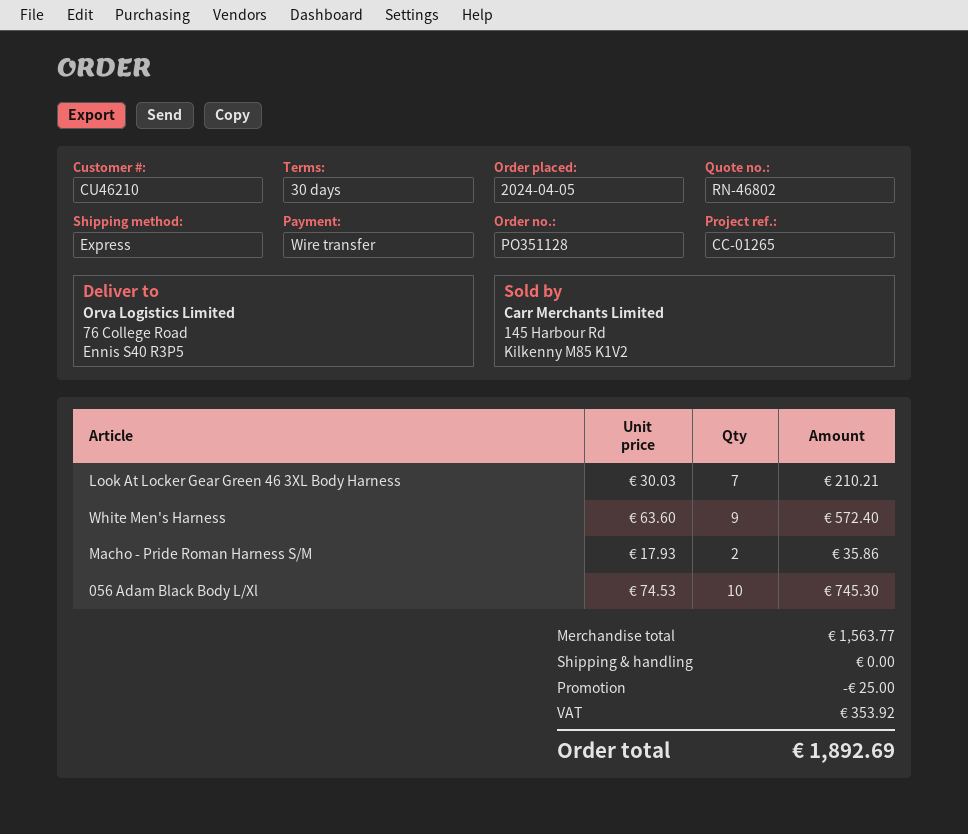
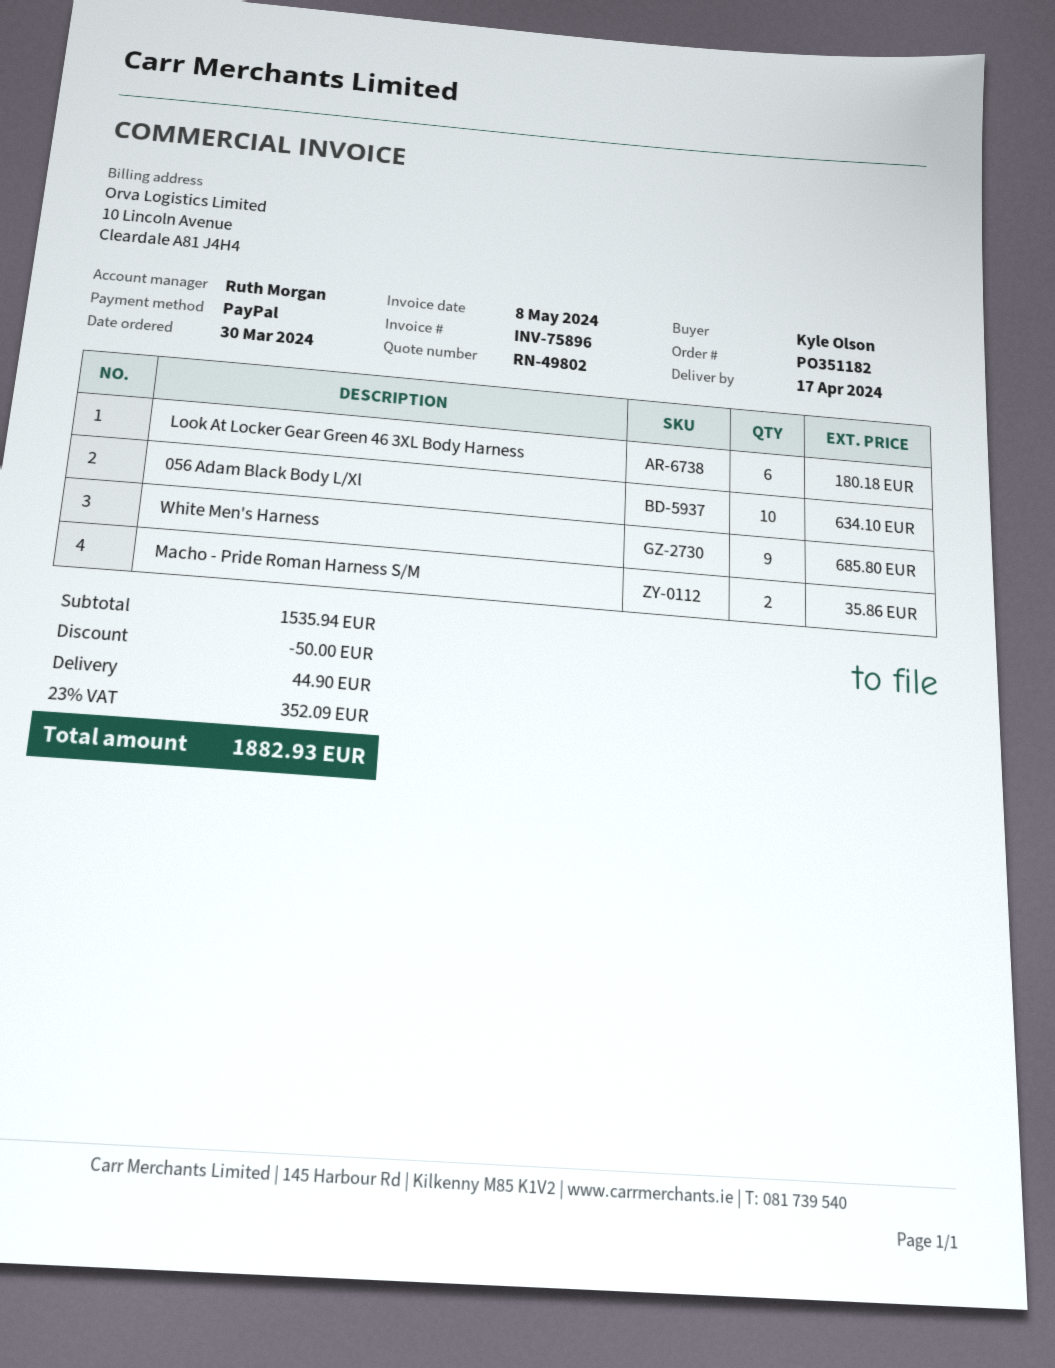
quote number: RN-46802 -> RN-49802
order number: PO351128 -> PO351182
order date: 2024-04-05 -> 2024-03-30
payment method: bank transfer -> PayPal
Look At Locker Gear Green 46 3XL Body Harness: 7 for 210.21 -> 6 for 180.18
White Men's Harness: 9 for 572.40 -> 9 for 685.80
056 Adam Black Body L/Xl: 10 for 745.30 -> 10 for 634.10
subtotal: 1563.77 -> 1535.94
discount: 25.00 -> 50.00
shipping: 0.00 -> 44.90
tax: 353.92 -> 352.09
total: 1892.69 -> 1882.93

